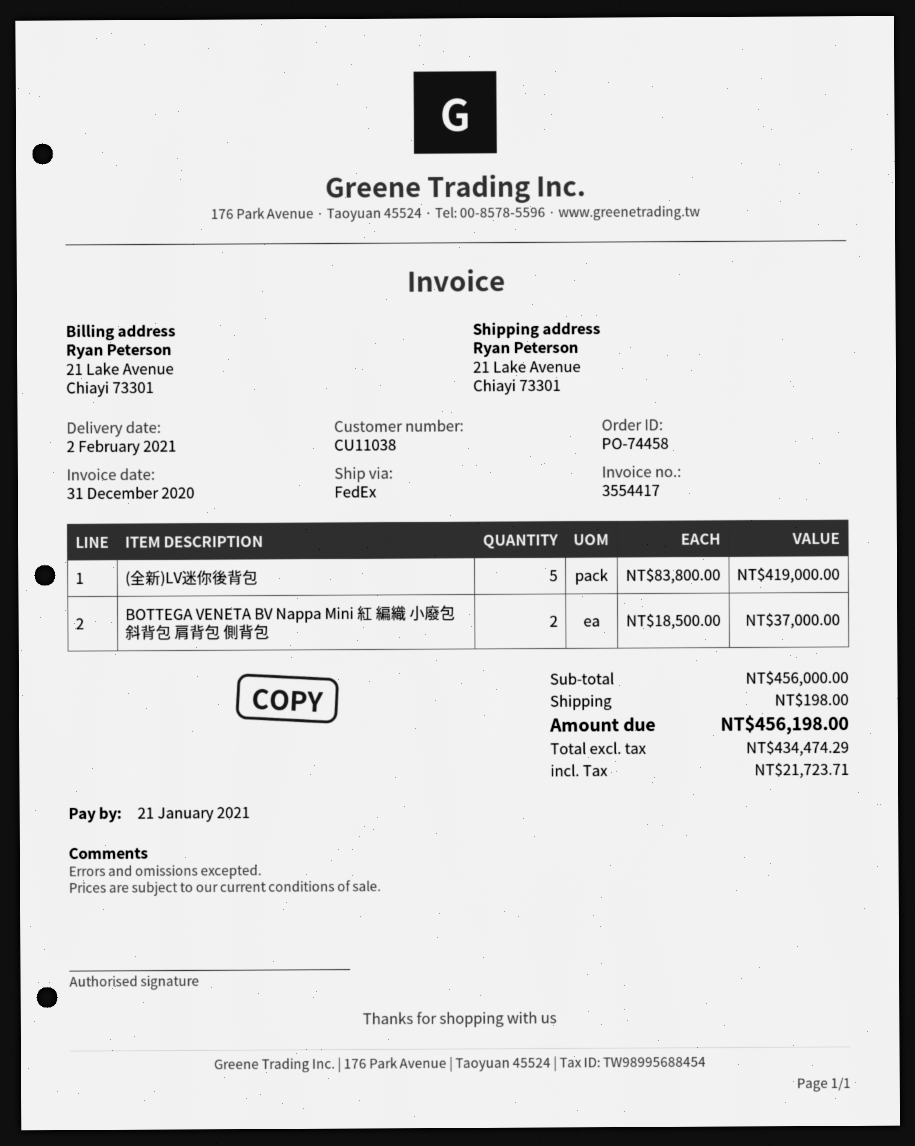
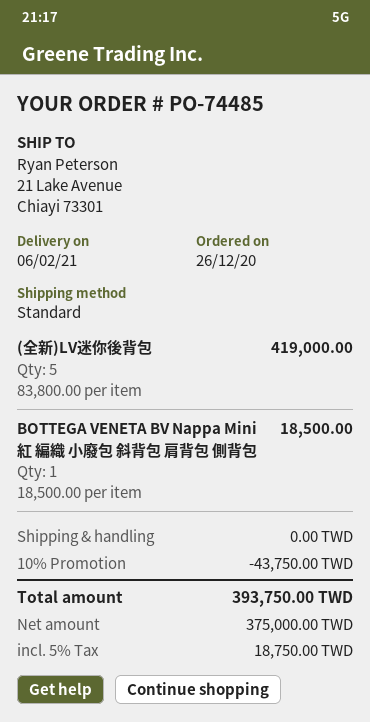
order number: PO-74458 -> PO-74485
delivery date: 2021-02-02 -> 2021-02-06
shipping method: FedEx -> standard
BOTTEGA VENETA BV Nappa Mini 紅 編織 小廢包 斜背包 肩背包 側背包: 2 x 18500.00 = 37000.00 -> 1 x 18500.00 = 18500.00
discount: none -> 10% = 43750.00
shipping: 198.00 -> 0.00
net: 434474.29 -> 375000.00
tax: 21723.71 -> 18750.00
total: 456198.00 -> 393750.00

